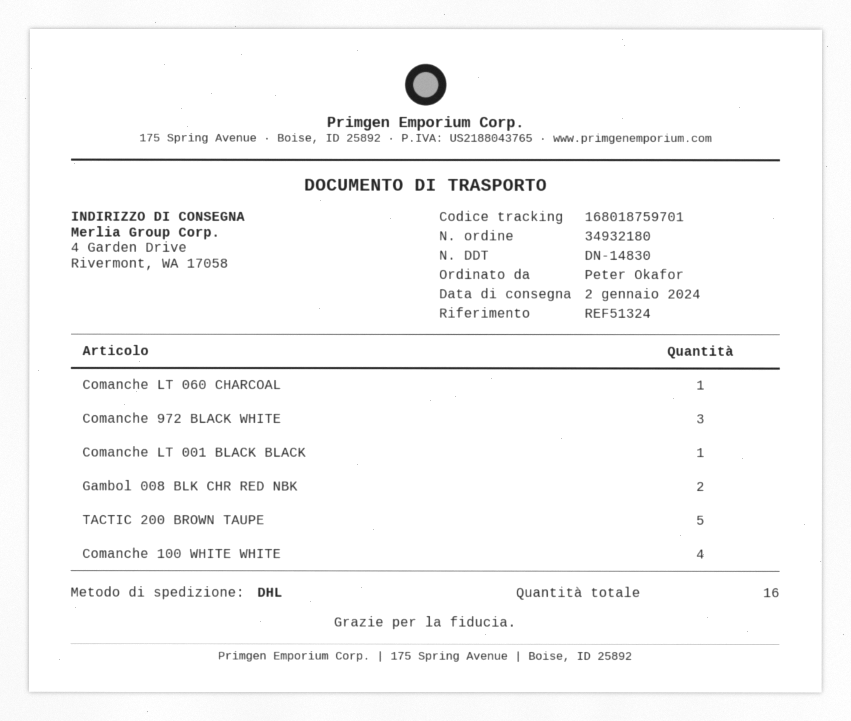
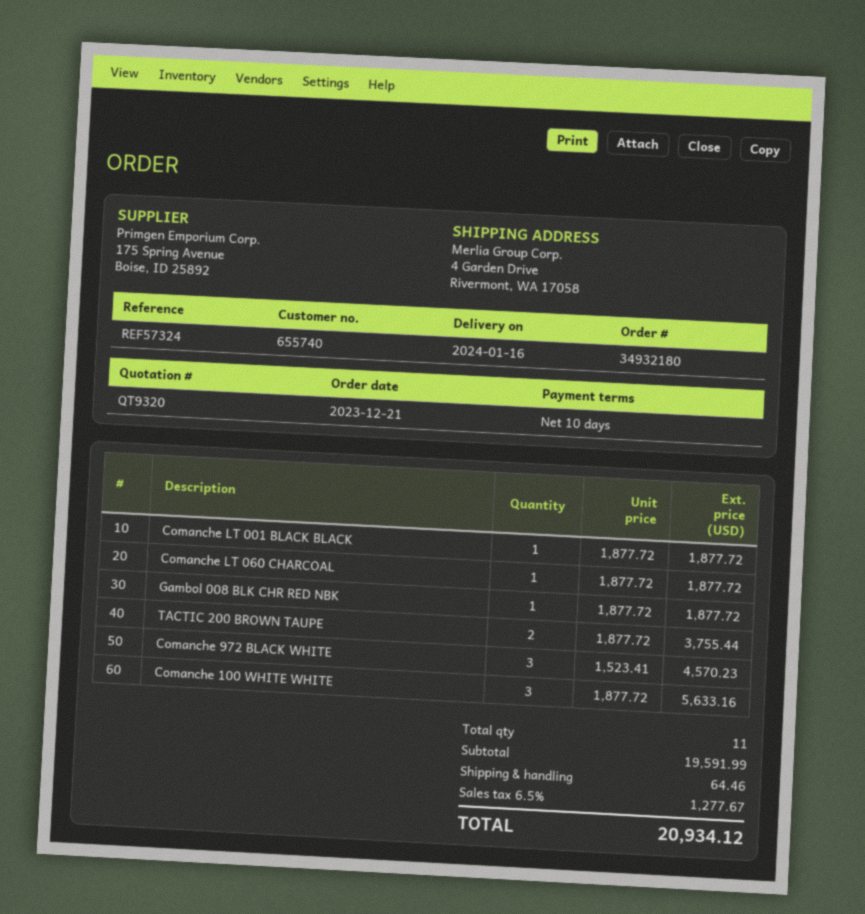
delivery date: 2024-01-02 -> 2024-01-16
reference: REF51324 -> REF57324
Gambol 008 BLK CHR RED NBK: 2 -> 1
TACTIC 200 BROWN TAUPE: 5 -> 2
Comanche 100 WHITE WHITE: 4 -> 3
total quantity: 16 -> 11

